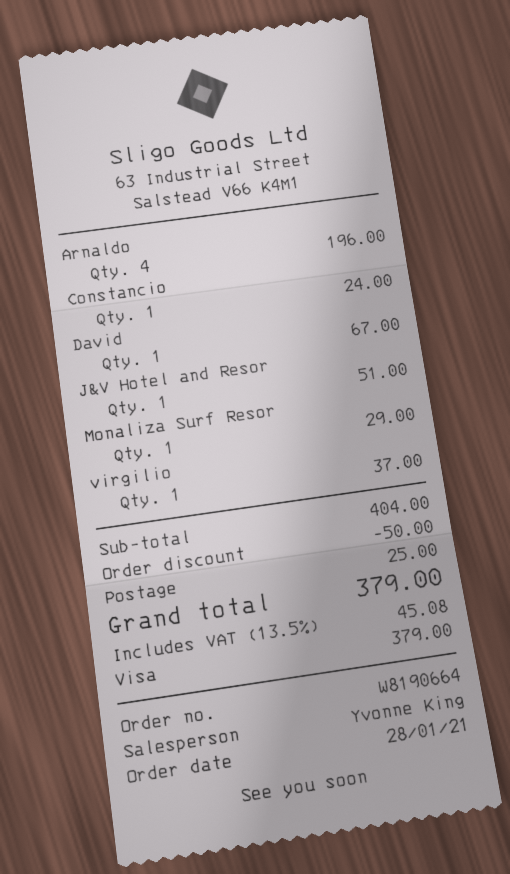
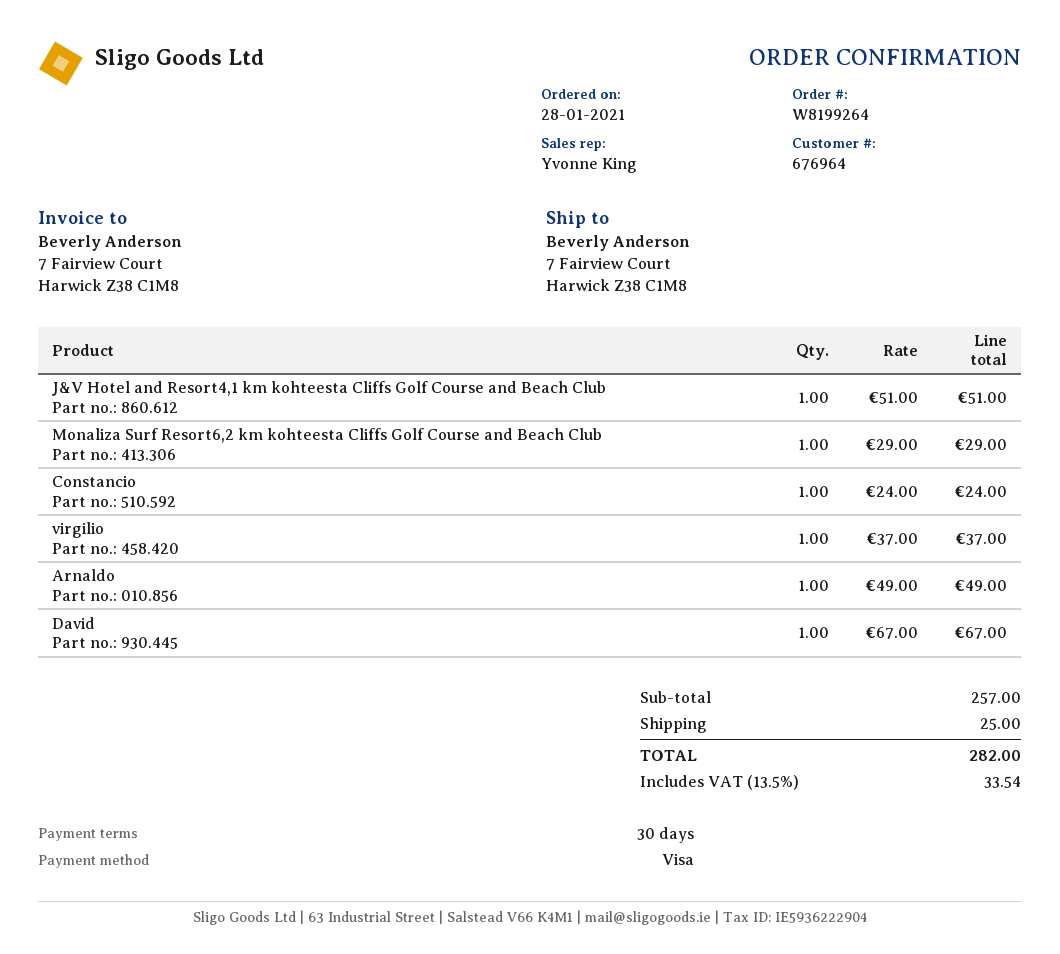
order number: W8190664 -> W8199264
Arnaldo: 4 for 196.00 -> 1 for 49.00
subtotal: 404.00 -> 257.00
discount: 50.00 -> none
tax: 13.5% = 45.08 -> 13.5% = 33.54
total: 379.00 -> 282.00

